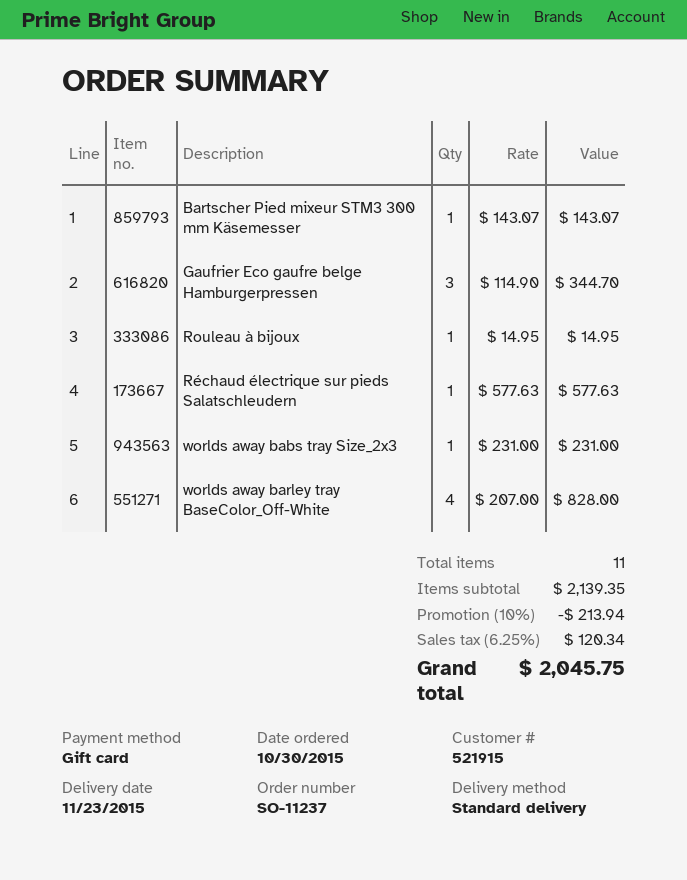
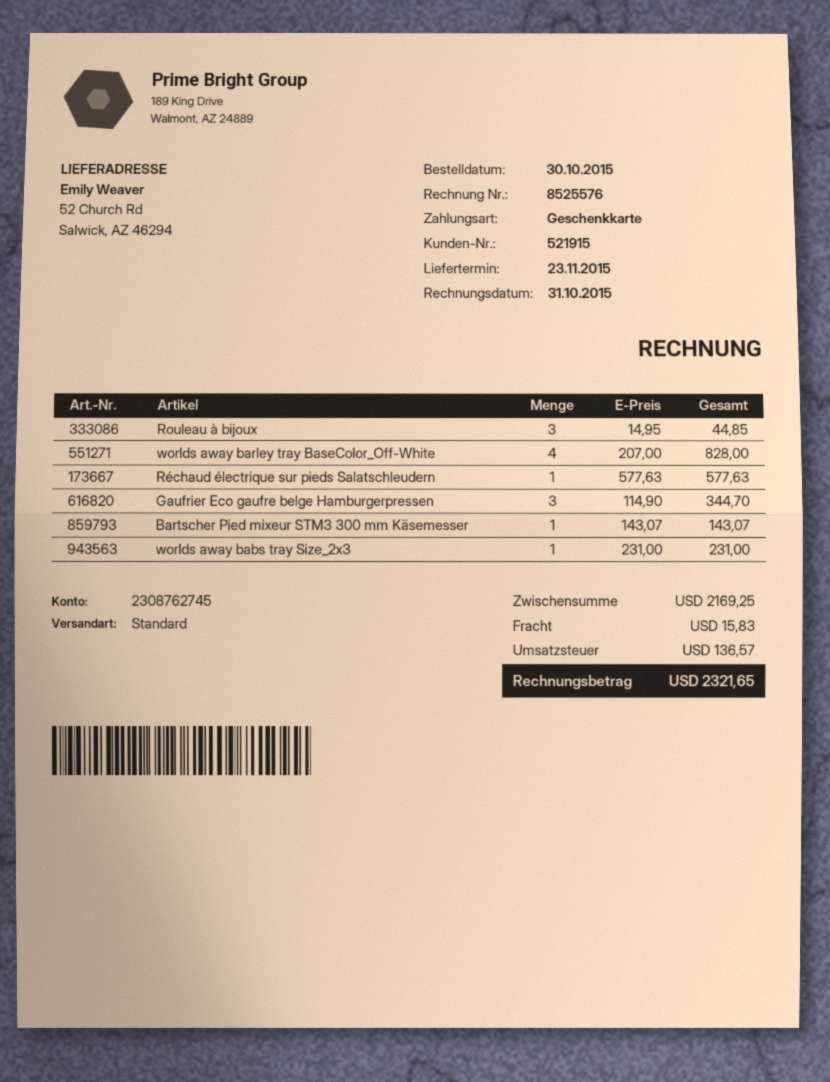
Rouleau à bijoux: 1 x 14.95 = 14.95 -> 3 x 14.95 = 44.85
subtotal: 2139.35 -> 2169.25
discount: 10% = 213.94 -> none
shipping: none -> 15.83
tax: 120.34 -> 136.57
total: 2045.75 -> 2321.65

